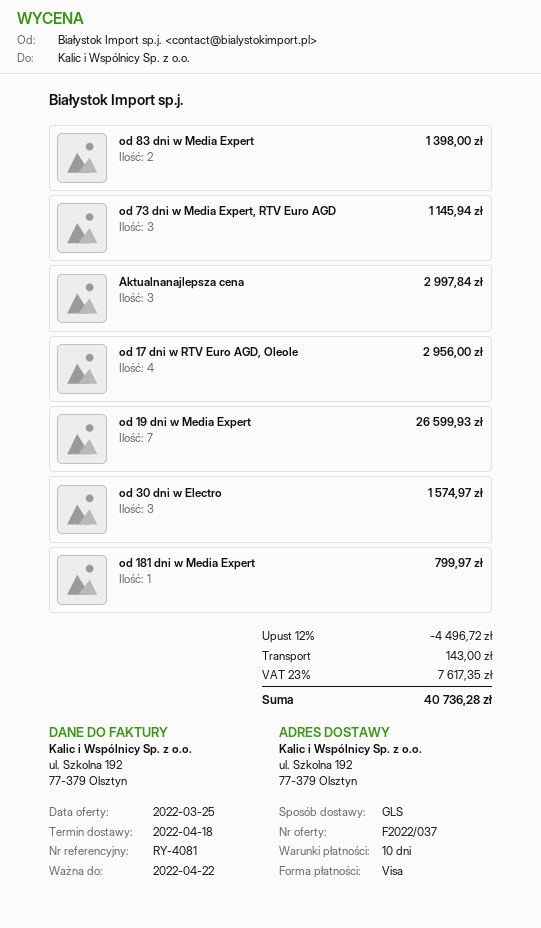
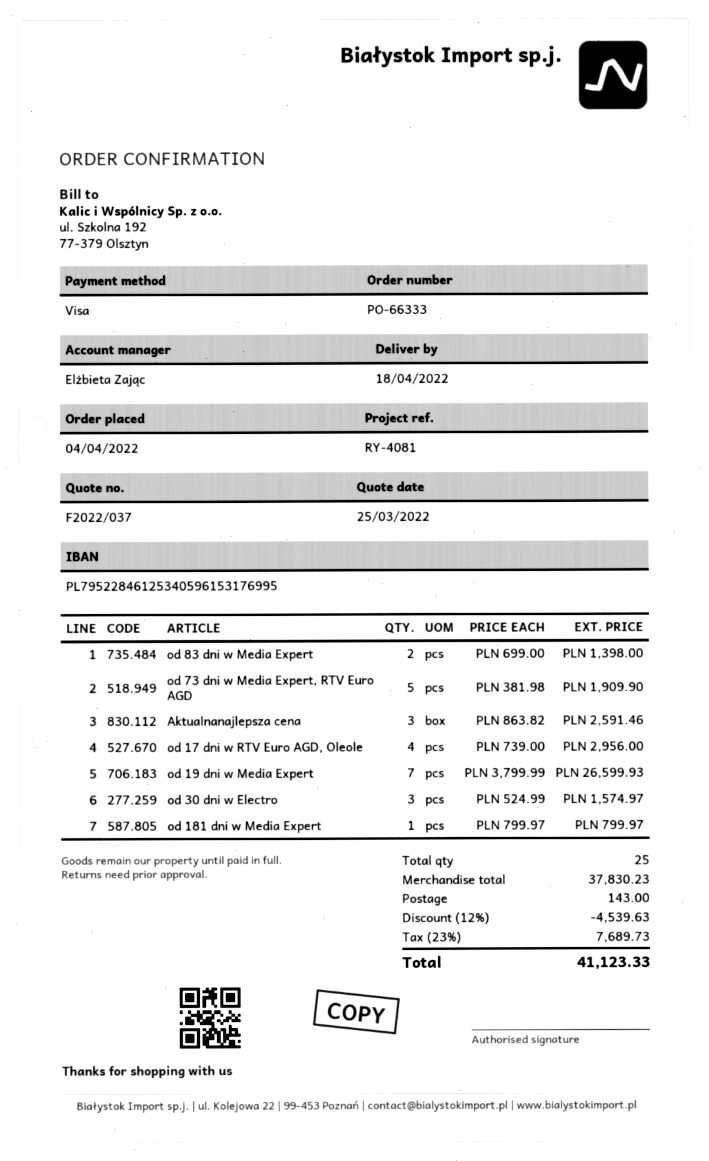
od 73 dni w Media Expert, RTV Euro AGD: 3 for 1145.94 -> 5 for 1909.90
Aktualnanajlepsza cena: 3 for 2997.84 -> 3 for 2591.46
discount: 12% = 4496.72 -> 12% = 4539.63
tax: 23% = 7617.35 -> 23% = 7689.73
total: 40736.28 -> 41123.33

